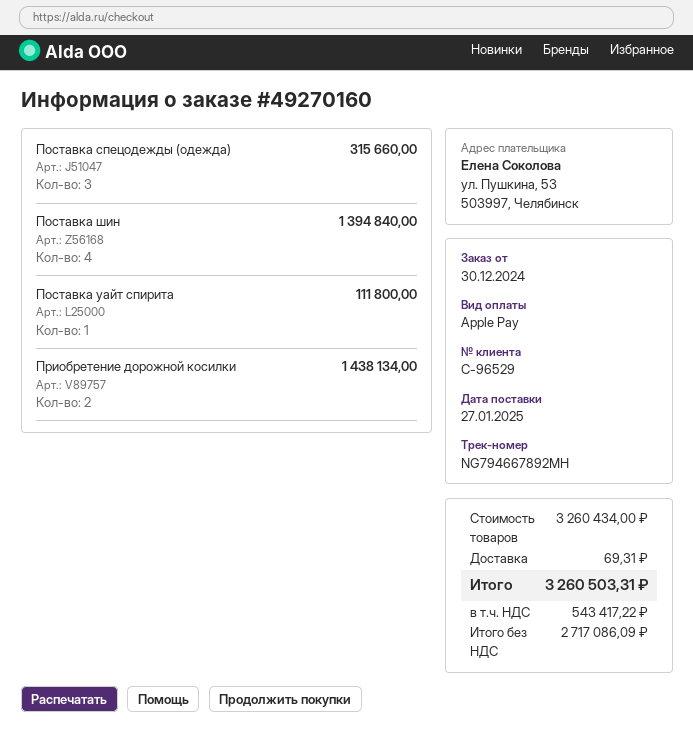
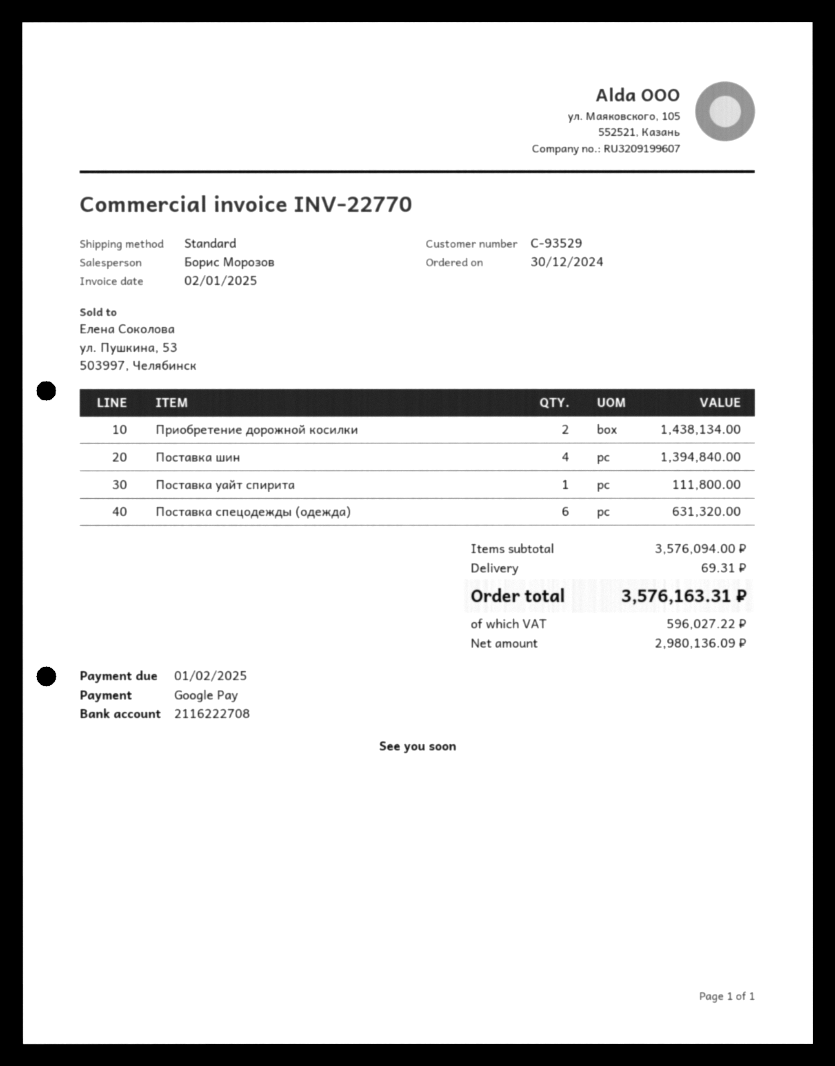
customer number: C-96529 -> C-93529
payment method: Apple Pay -> Google Pay
Поставка спецодежды (одежда): 3 for 315660.00 -> 6 for 631320.00
subtotal: 3260434.00 -> 3576094.00
net: 2717086.09 -> 2980136.09
tax: 543417.22 -> 596027.22
total: 3260503.31 -> 3576163.31

